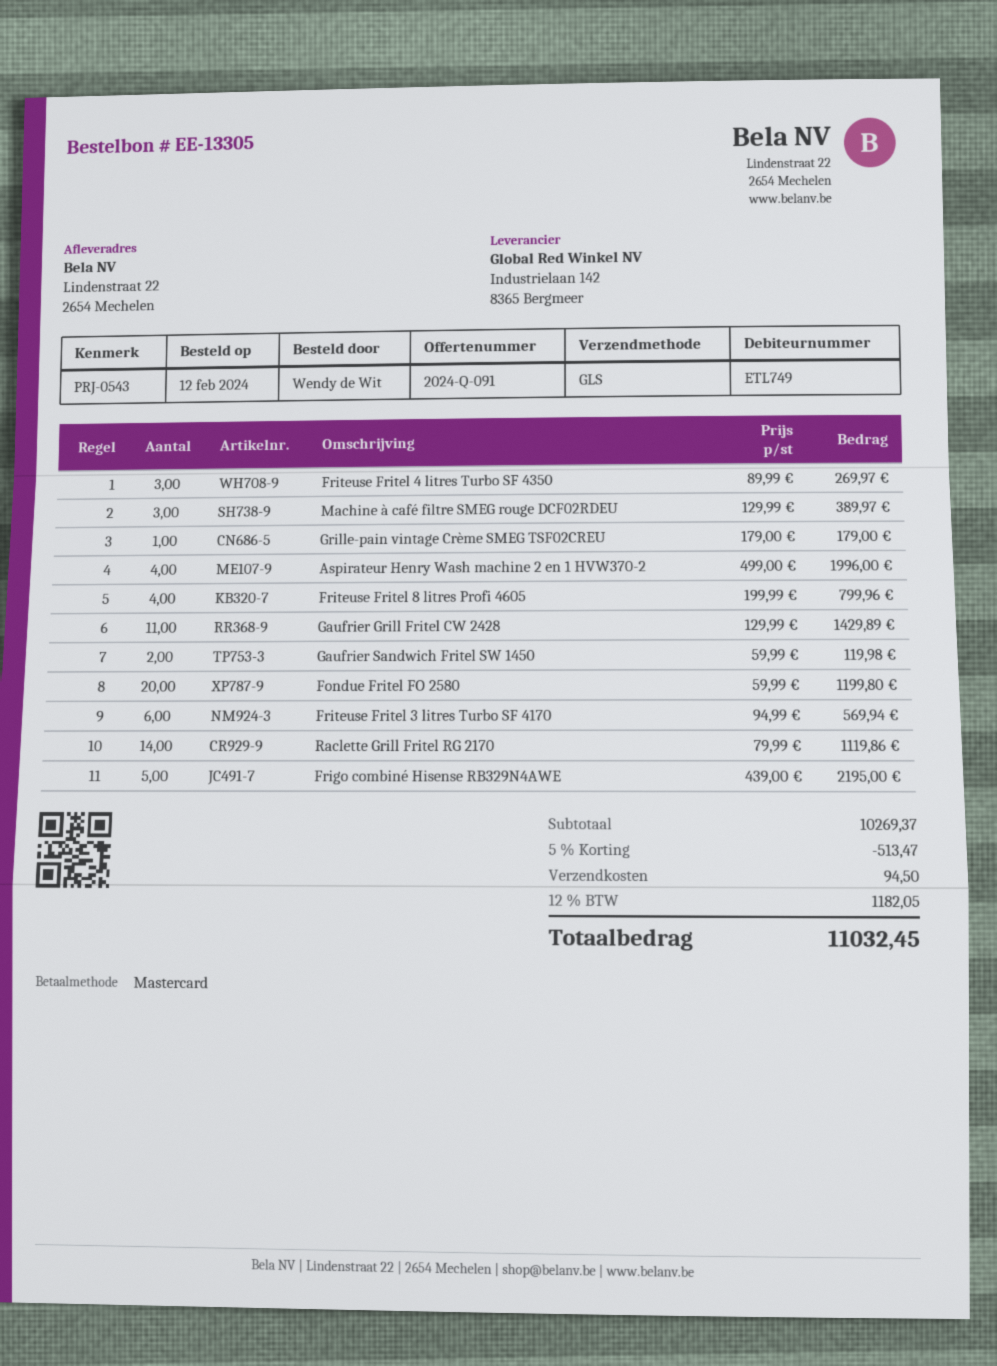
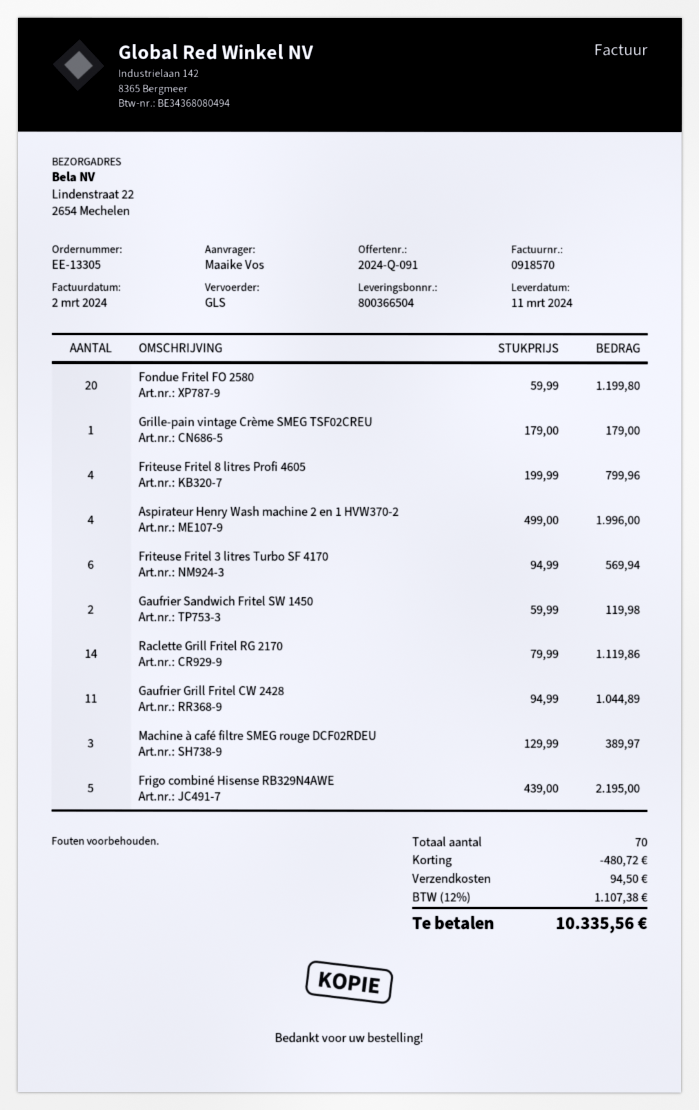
ordered by: Wendy de Wit -> Maaike Vos
Friteuse Fritel 4 litres Turbo SF 4350: 3 x 89.99 = 269.97 -> none
Gaufrier Grill Fritel CW 2428: 11 x 129.99 = 1429.89 -> 11 x 94.99 = 1044.89
discount: 513.47 -> 480.72
tax: 12% = 1182.05 -> 12% = 1107.38
total: 11032.45 -> 10335.56

